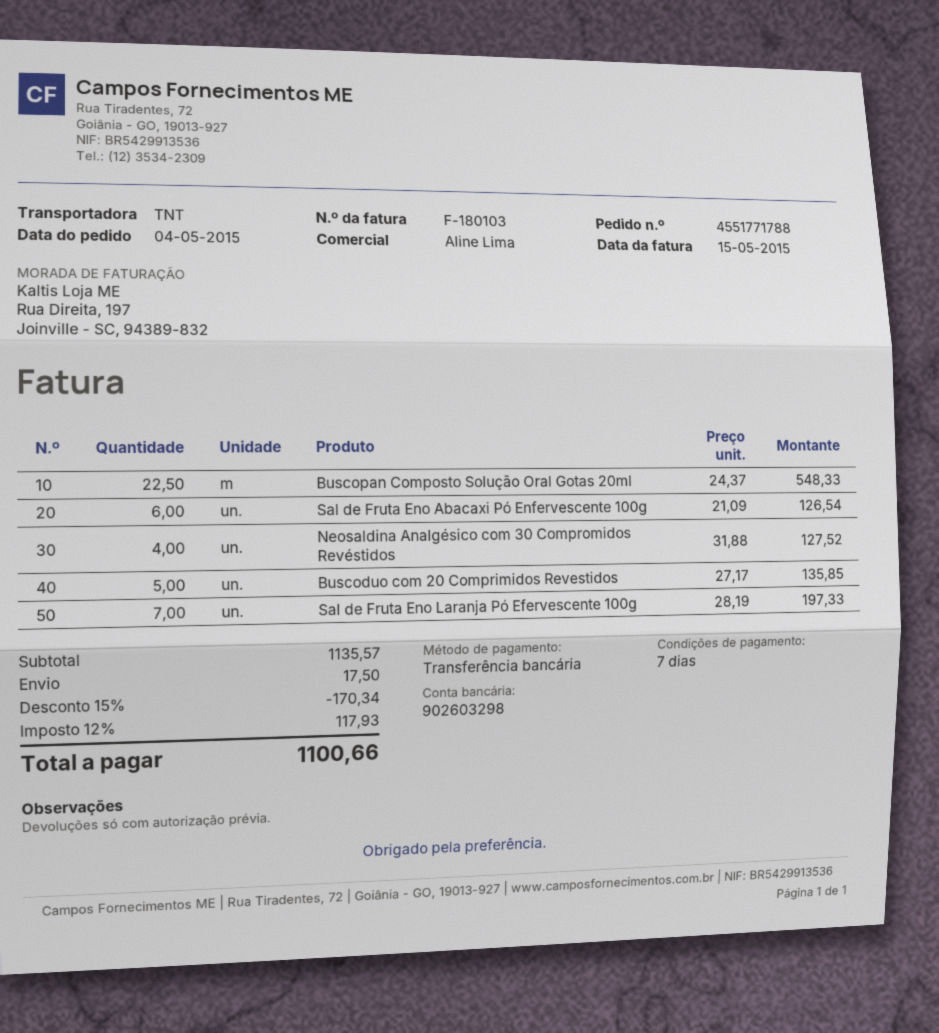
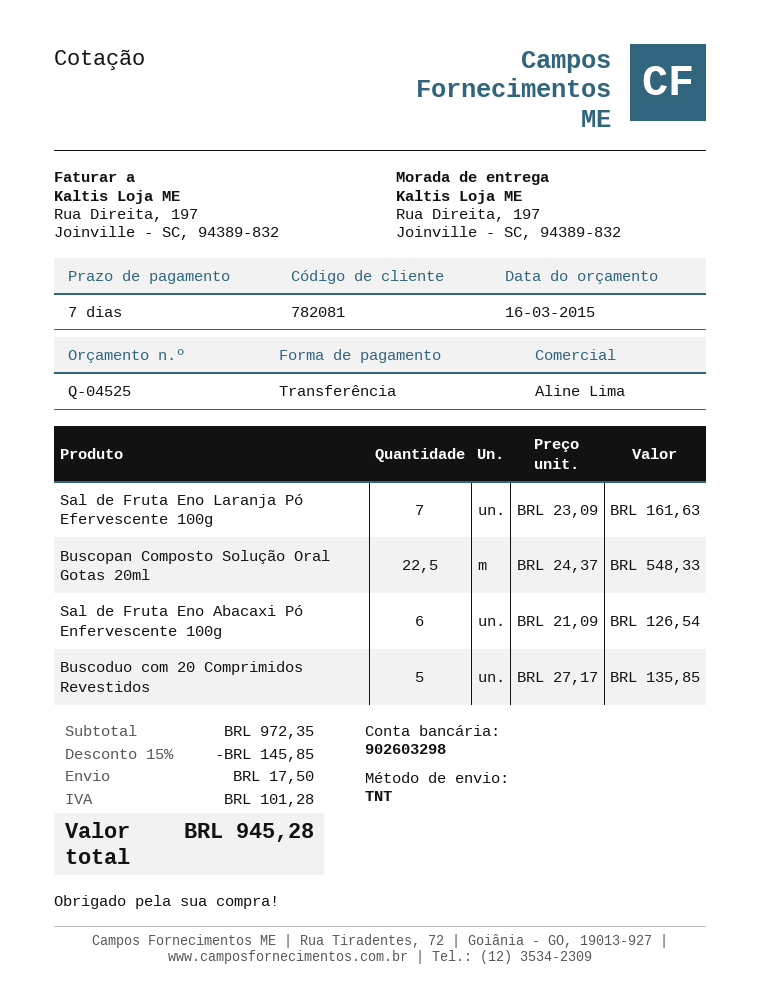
Neosaldina Analgésico com 30 Compromidos Revéstidos: 4 x 31.88 = 127.52 -> none
Sal de Fruta Eno Laranja Pó Efervescente 100g: 7 x 28.19 = 197.33 -> 7 x 23.09 = 161.63
subtotal: 1135.57 -> 972.35
discount: 15% = 170.34 -> 15% = 145.85
tax: 117.93 -> 101.28
total: 1100.66 -> 945.28

